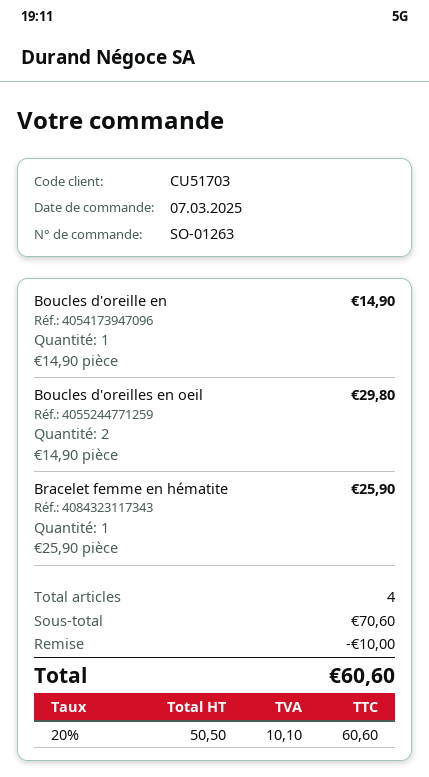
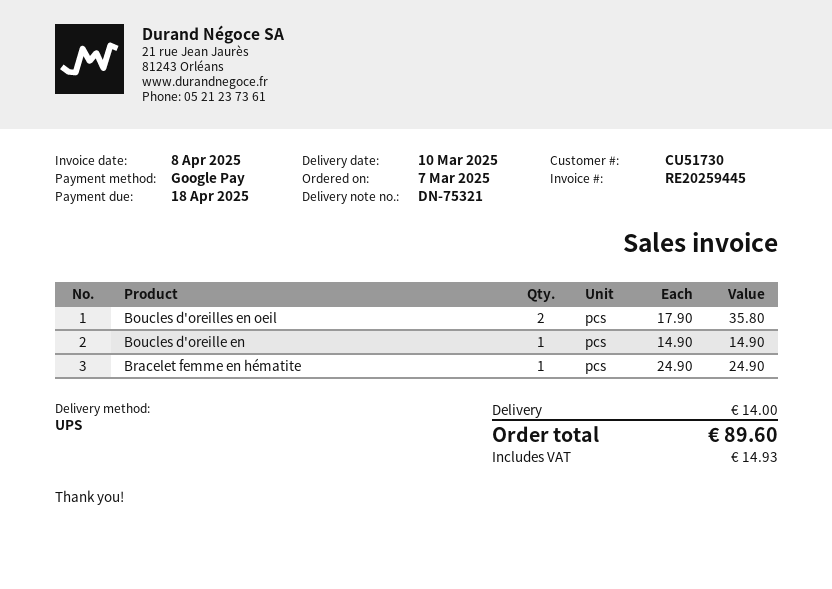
customer number: CU51703 -> CU51730
Boucles d'oreilles en oeil: 2 x 14.90 = 29.80 -> 2 x 17.90 = 35.80
Bracelet femme en hématite: 1 x 25.90 = 25.90 -> 1 x 24.90 = 24.90
discount: 10.00 -> none
shipping: none -> 14.00
tax: 10.10 -> 14.93
total: 60.60 -> 89.60

